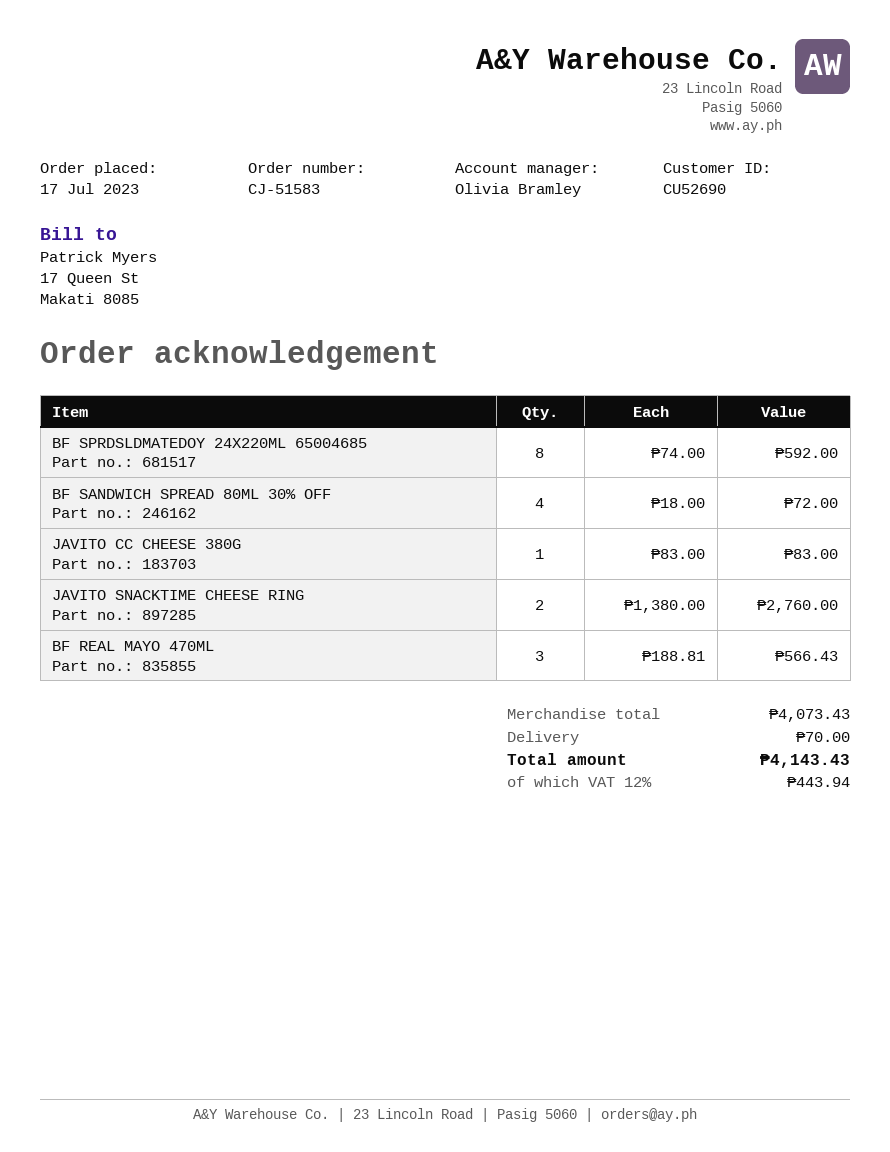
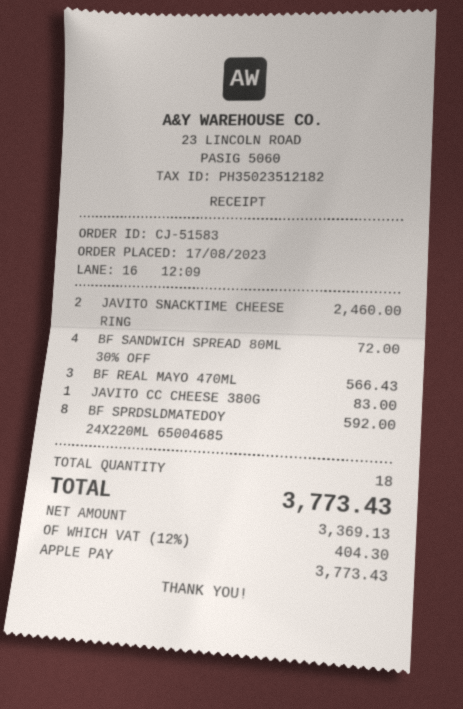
order date: 2023-07-17 -> 2023-08-17
JAVITO SNACKTIME CHEESE RING: 2 for 2760.00 -> 2 for 2460.00
shipping: 70.00 -> none
tax: 12% = 443.94 -> 12% = 404.30
total: 4143.43 -> 3773.43

